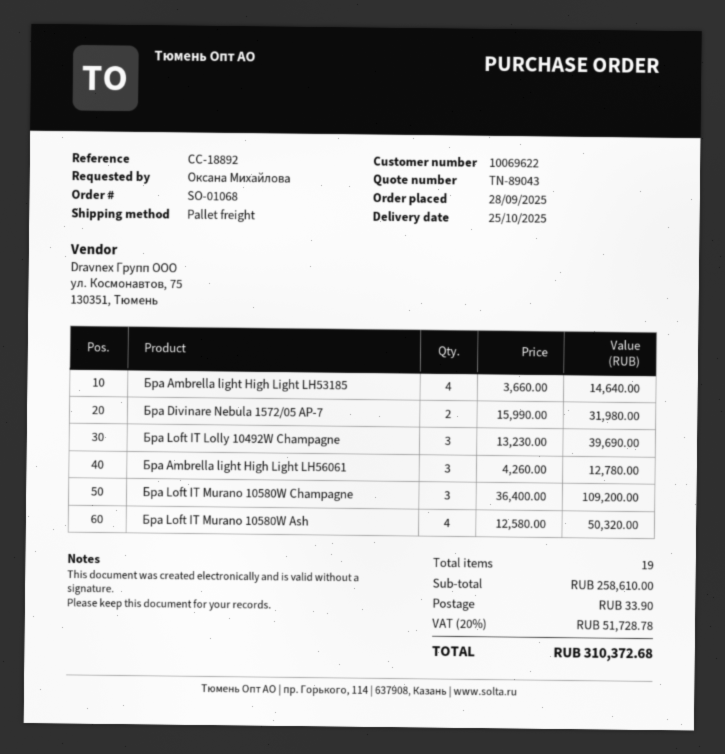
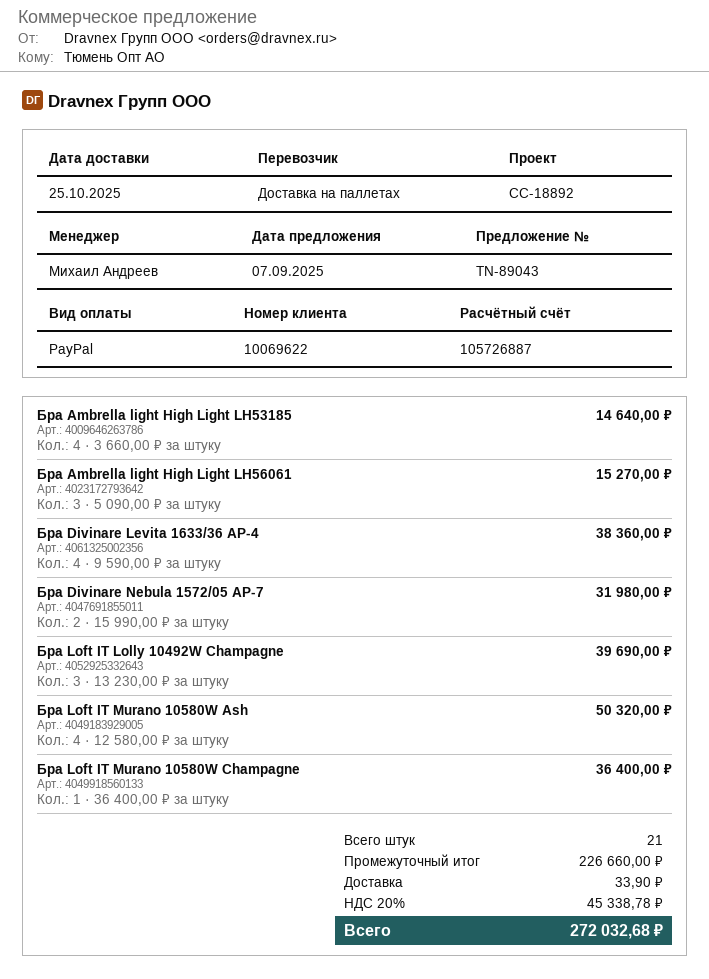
Бра Ambrella light High Light LH56061: 3 x 4260.00 = 12780.00 -> 3 x 5090.00 = 15270.00
Бра Loft IT Murano 10580W Champagne: 3 x 36400.00 = 109200.00 -> 1 x 36400.00 = 36400.00
Бра Divinare Levita 1633/36 AP-4: none -> 4 x 9590.00 = 38360.00
total quantity: 19 -> 21
subtotal: 258610.00 -> 226660.00
tax: 20% = 51728.78 -> 20% = 45338.78
total: 310372.68 -> 272032.68

